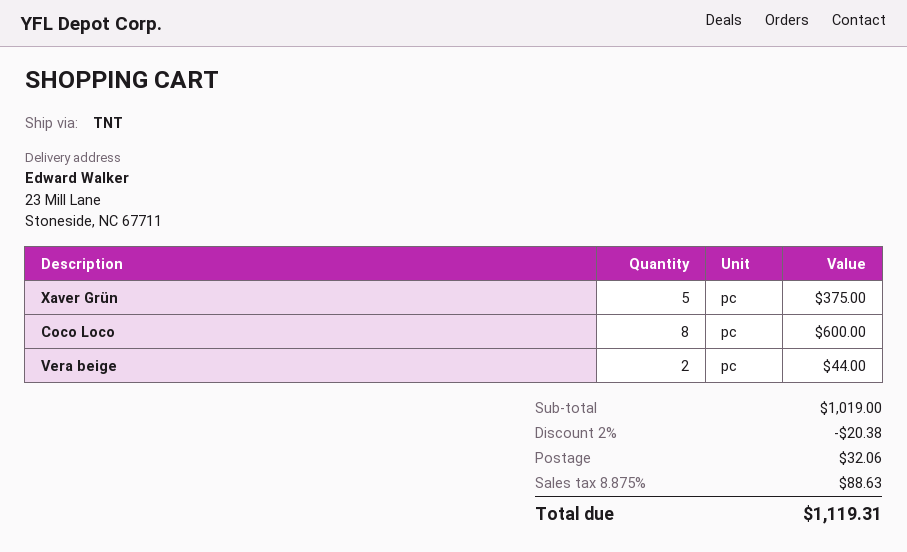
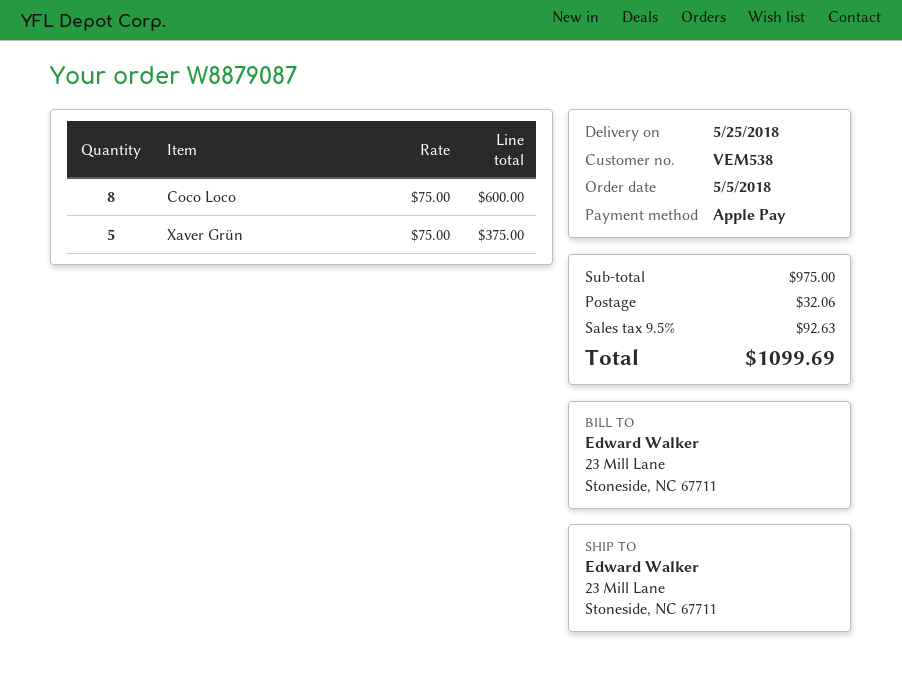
Vera beige: 2 for 44.00 -> none
subtotal: 1019.00 -> 975.00
discount: 2% = 20.38 -> none
tax: 8.875% = 88.63 -> 9.5% = 92.63
total: 1119.31 -> 1099.69

